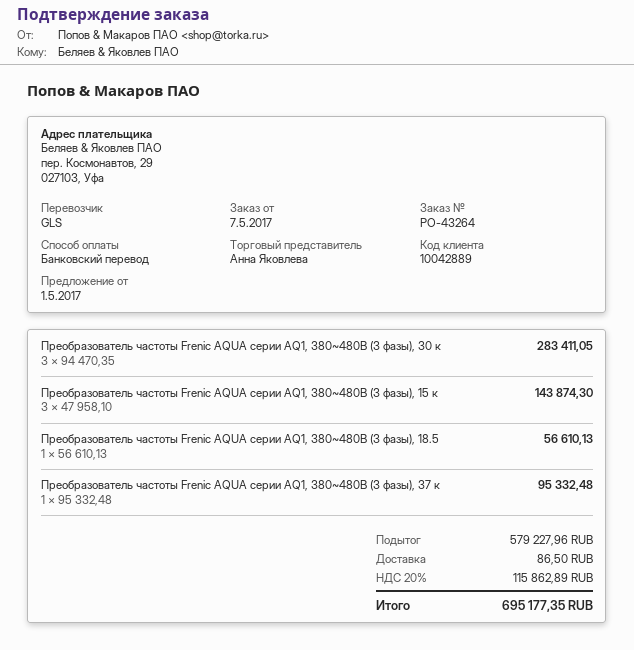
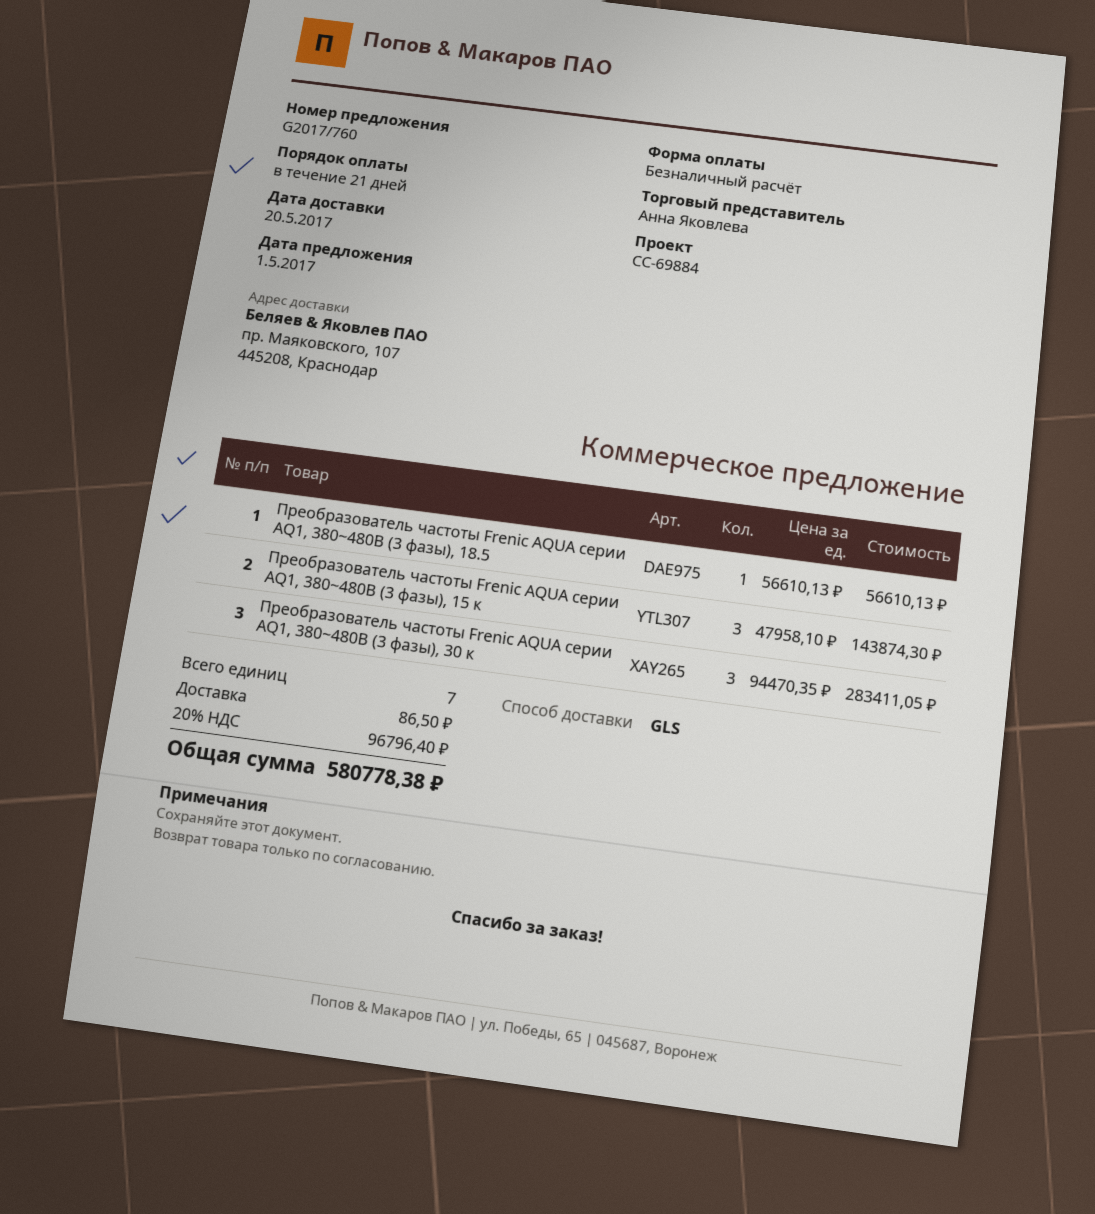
Преобразователь частоты Frenic AQUA серии AQ1, 380~480B (3 фазы), 37 к: 1 x 95332.48 = 95332.48 -> none
tax: 20% = 115862.89 -> 20% = 96796.40
total: 695177.35 -> 580778.38

